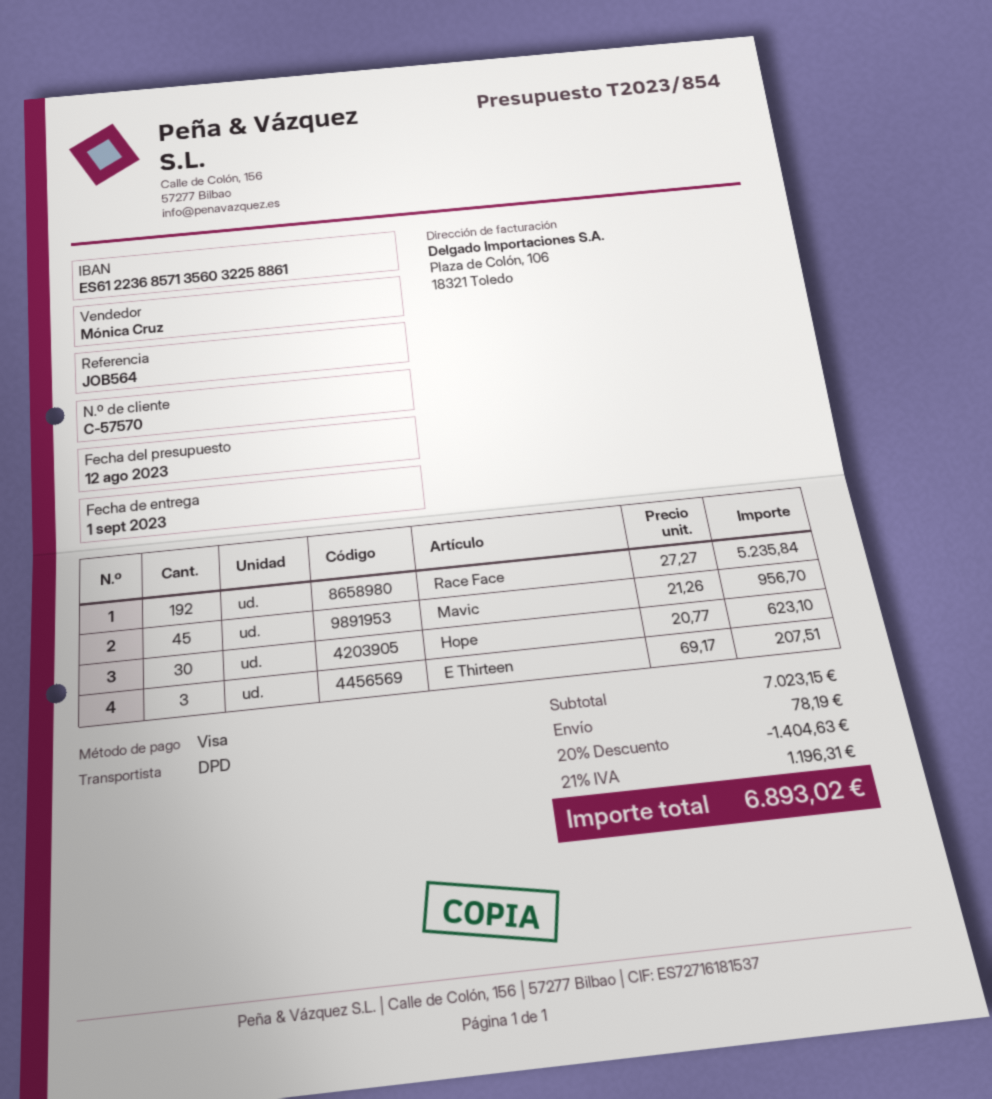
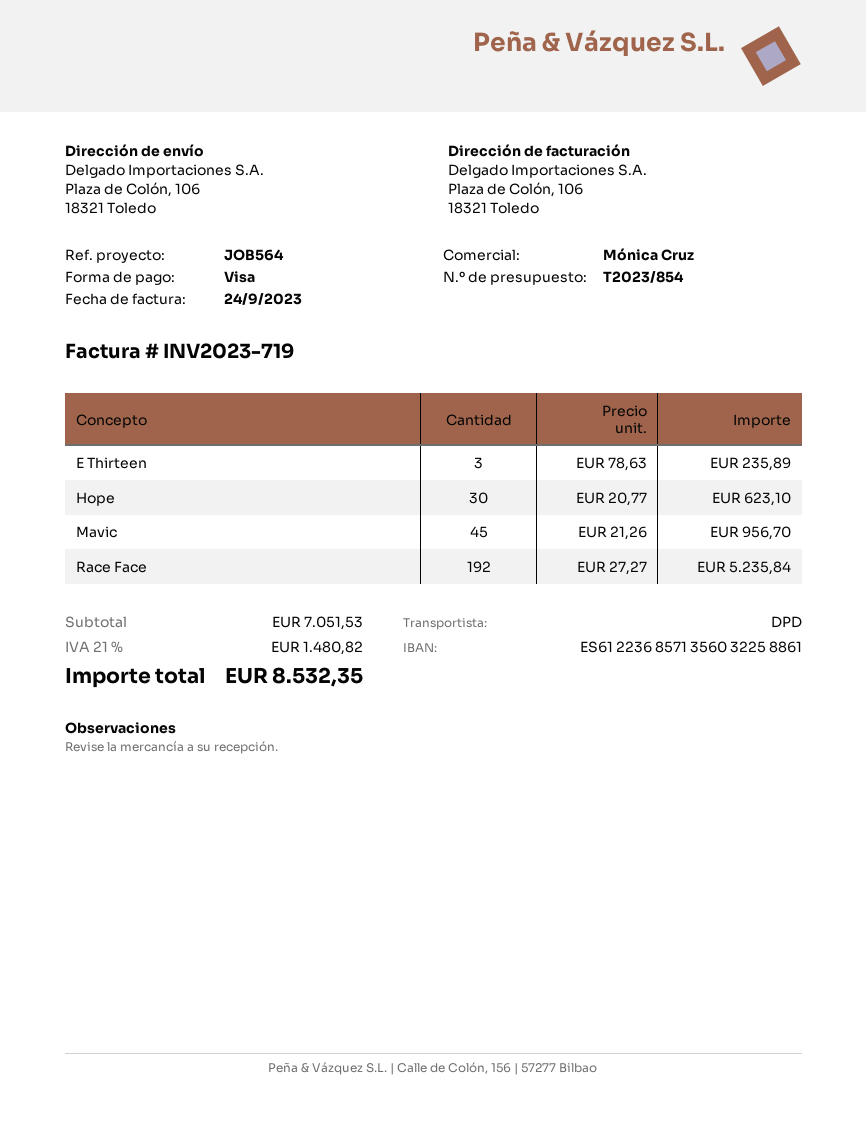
E Thirteen: 3 x 69.17 = 207.51 -> 3 x 78.63 = 235.89
subtotal: 7023.15 -> 7051.53
discount: 20% = 1404.63 -> none
shipping: 78.19 -> none
tax: 21% = 1196.31 -> 21% = 1480.82
total: 6893.02 -> 8532.35

